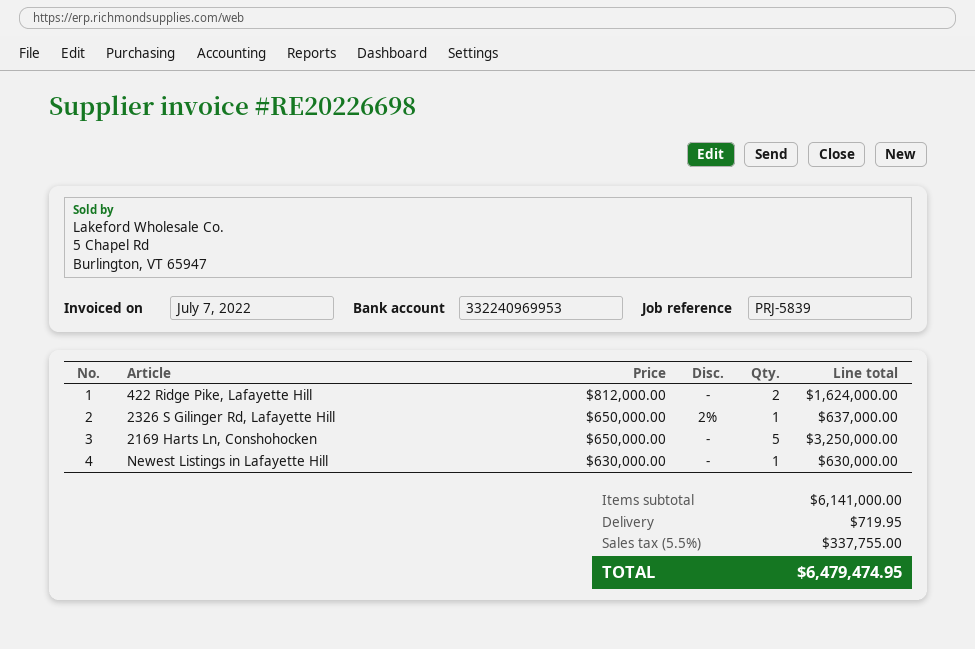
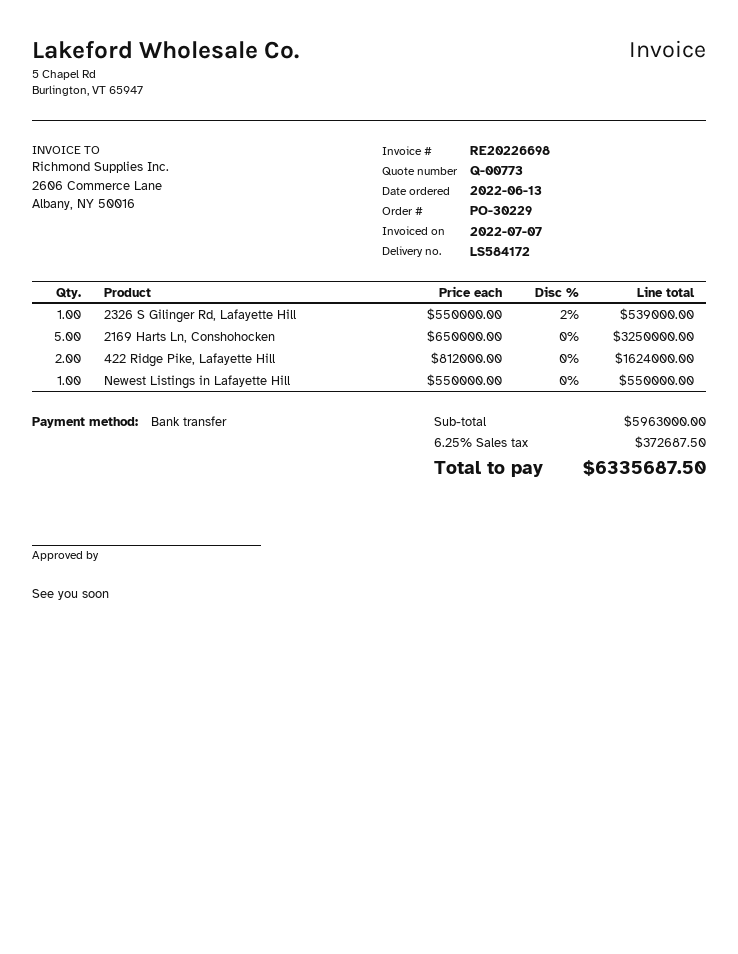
2326 S Gilinger Rd, Lafayette Hill: 1 x 650000.00 - 2% = 637000.00 -> 1 x 550000.00 - 2% = 539000.00
Newest Listings in Lafayette Hill: 1 x 630000.00 = 630000.00 -> 1 x 550000.00 = 550000.00
subtotal: 6141000.00 -> 5963000.00
shipping: 719.95 -> none
tax: 5.5% = 337755.00 -> 6.25% = 372687.50
total: 6479474.95 -> 6335687.50

